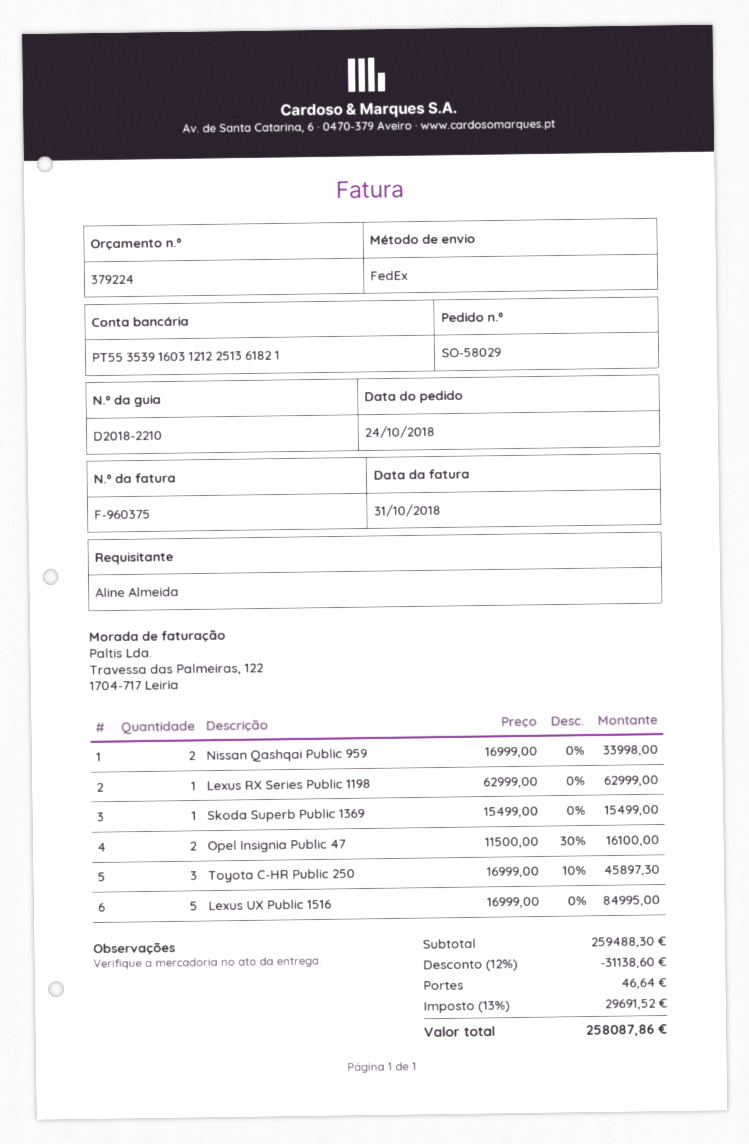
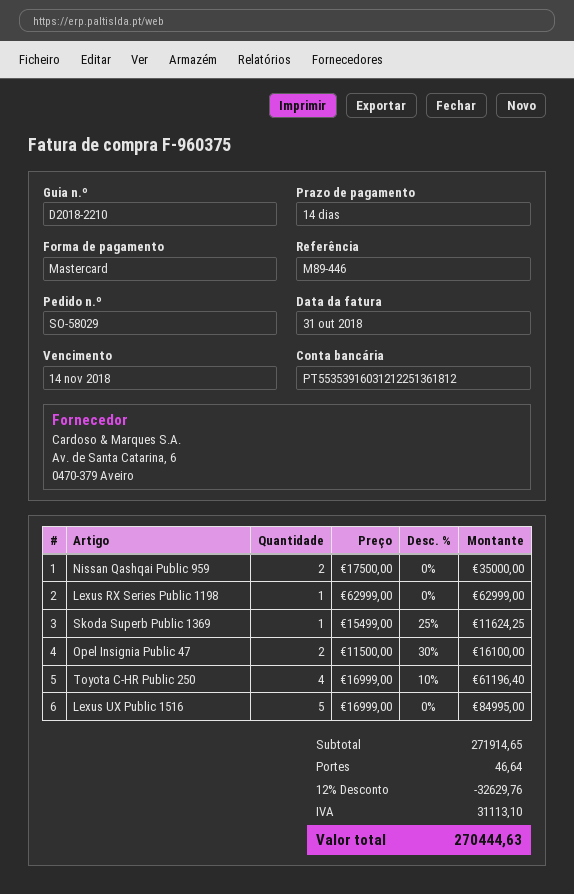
bank account: PT55353916031212251361821 -> PT55353916031212251361812
Nissan Qashqai Public 959: 2 x 16999.00 = 33998.00 -> 2 x 17500.00 = 35000.00
Skoda Superb Public 1369: 1 x 15499.00 = 15499.00 -> 1 x 15499.00 - 25% = 11624.25
Toyota C-HR Public 250: 3 x 16999.00 - 10% = 45897.30 -> 4 x 16999.00 - 10% = 61196.40
subtotal: 259488.30 -> 271914.65
discount: 12% = 31138.60 -> 12% = 32629.76
tax: 29691.52 -> 31113.10
total: 258087.86 -> 270444.63

